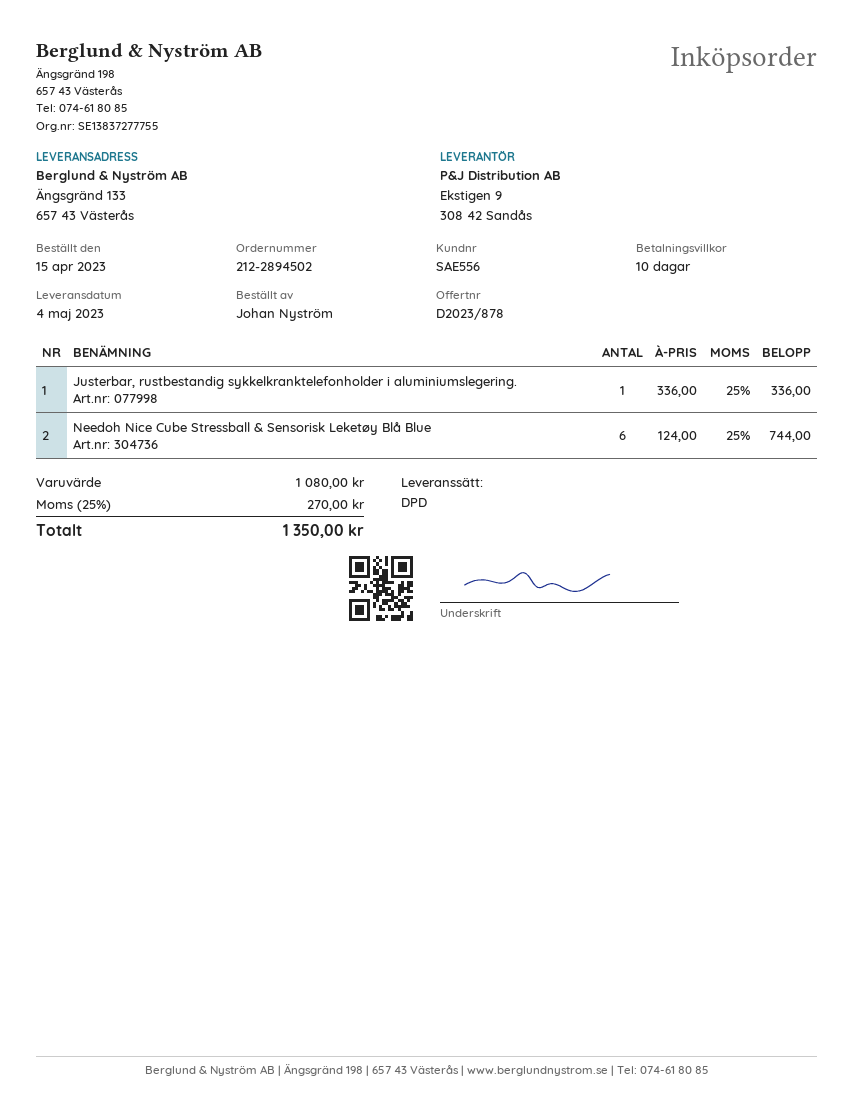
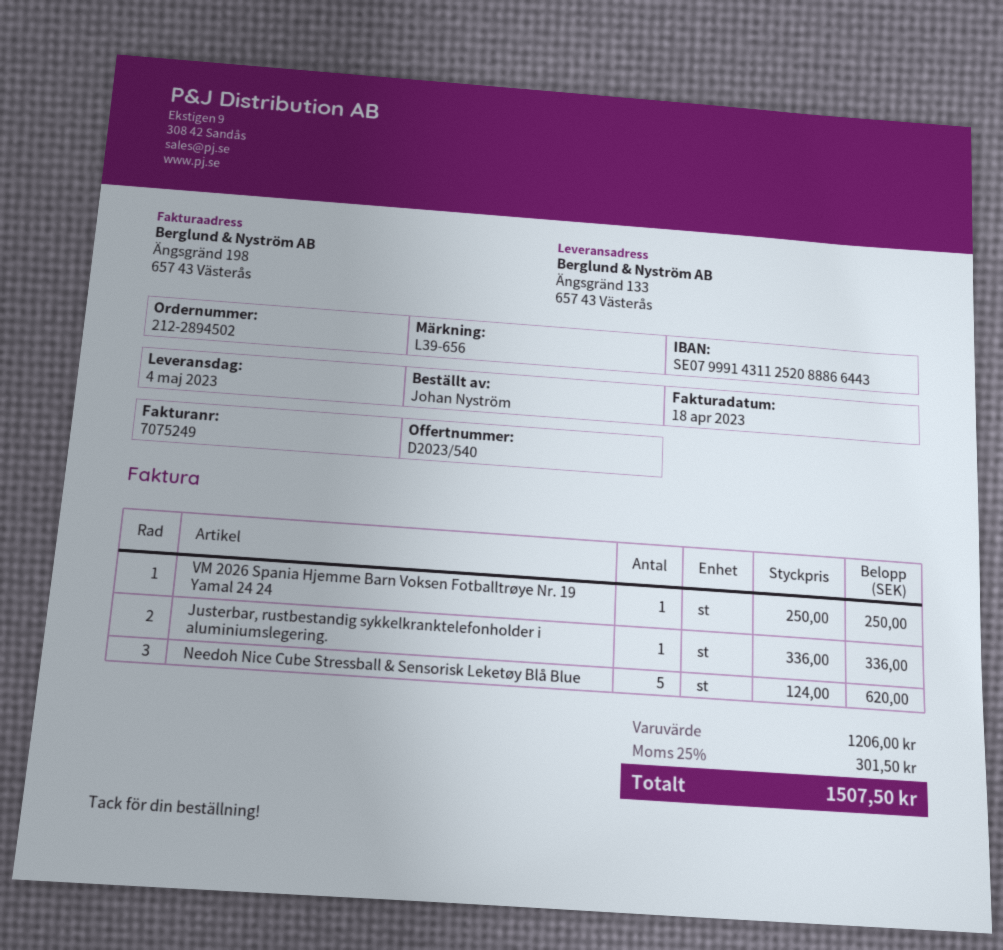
quote number: D2023/878 -> D2023/540
Needoh Nice Cube Stressball & Sensorisk Leketøy Blå Blue: 6 x 124.00 = 744.00 -> 5 x 124.00 = 620.00
VM 2026 Spania Hjemme Barn Voksen Fotballtrøye Nr. 19 Yamal 24 24: none -> 1 x 250.00 = 250.00
subtotal: 1080.00 -> 1206.00
tax: 25% = 270.00 -> 25% = 301.50
total: 1350.00 -> 1507.50

